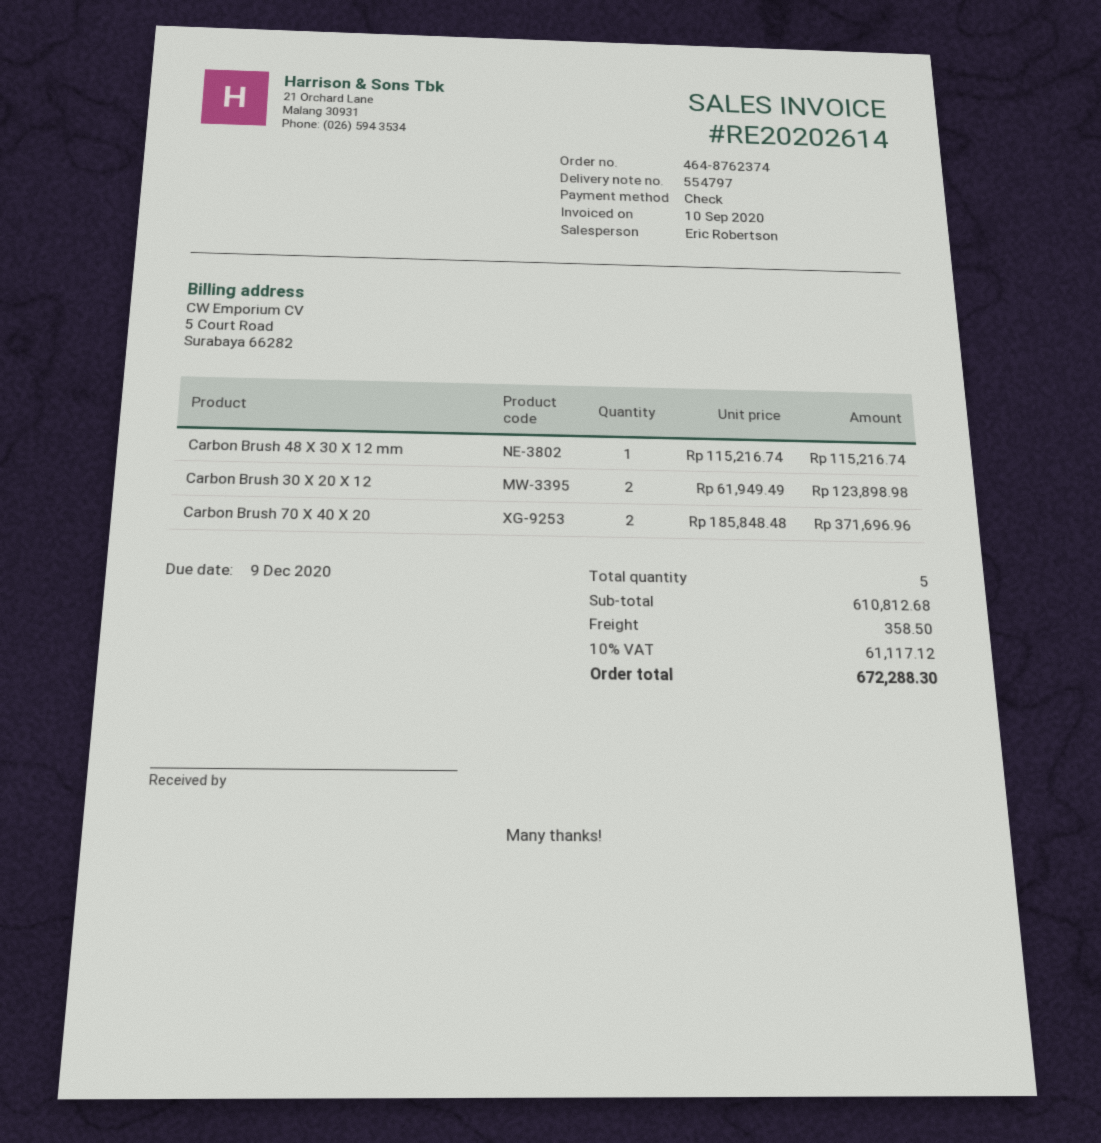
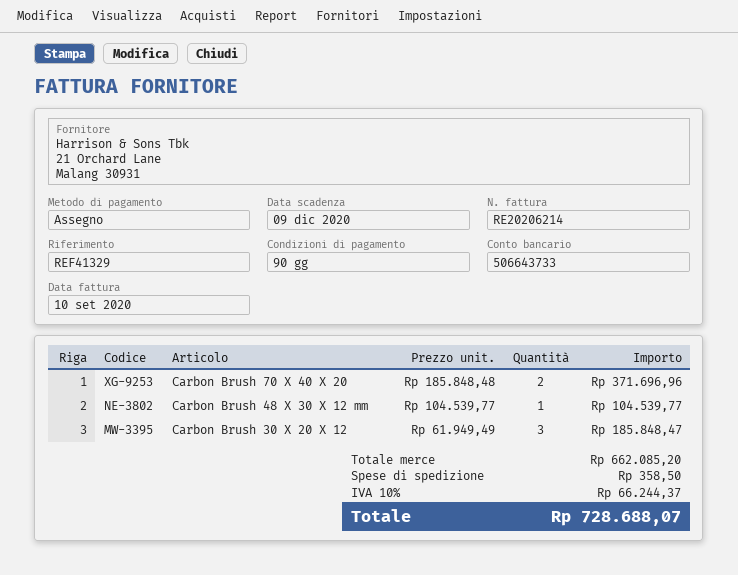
invoice number: RE20202614 -> RE20206214
Carbon Brush 48 X 30 X 12 mm: 1 x 115216.74 = 115216.74 -> 1 x 104539.77 = 104539.77
Carbon Brush 30 X 20 X 12: 2 x 61949.49 = 123898.98 -> 3 x 61949.49 = 185848.47
subtotal: 610812.68 -> 662085.20
tax: 10% = 61117.12 -> 10% = 66244.37
total: 672288.30 -> 728688.07

